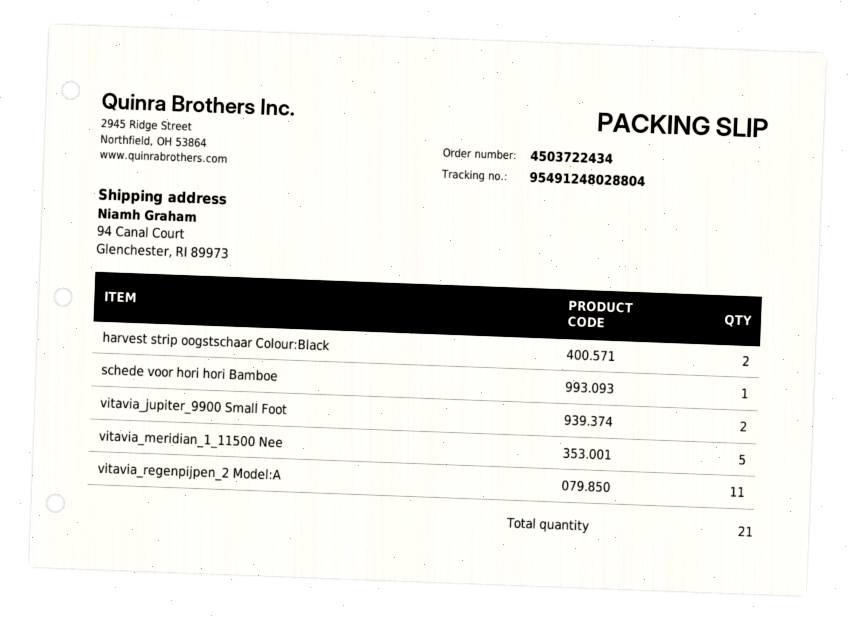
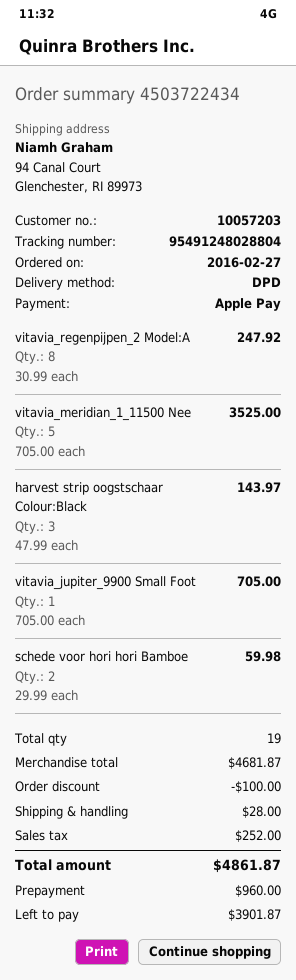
harvest strip oogstschaar Colour:Black: 2 -> 3
schede voor hori hori Bamboe: 1 -> 2
vitavia_jupiter_9900 Small Foot: 2 -> 1
vitavia_regenpijpen_2 Model:A: 11 -> 8
total quantity: 21 -> 19

